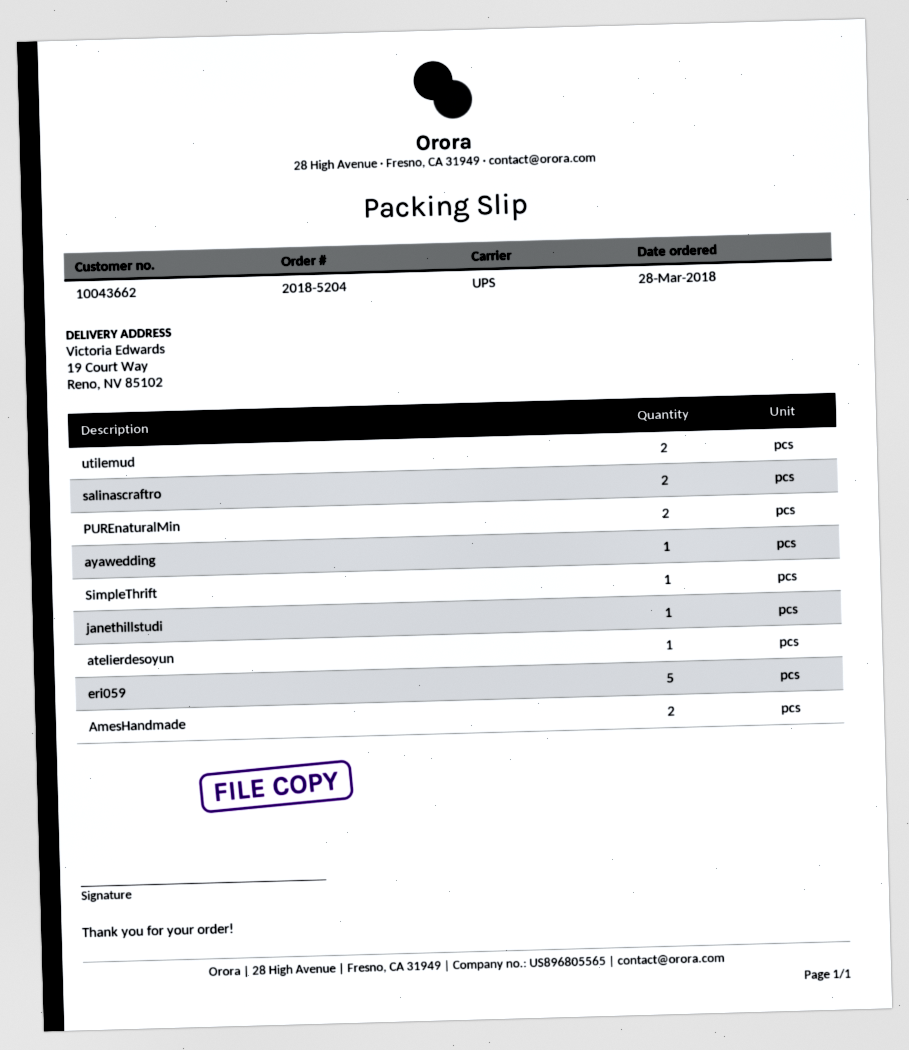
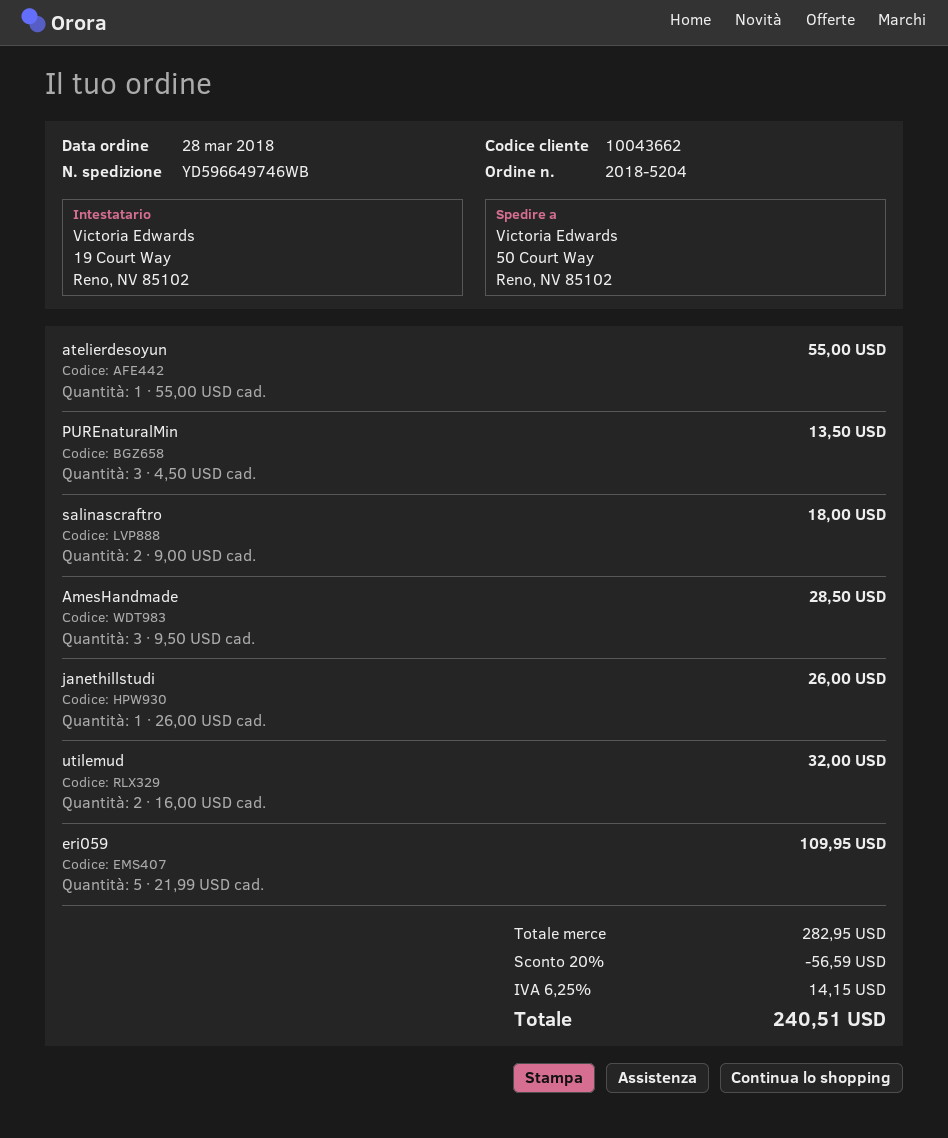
ship to: 19 Court Way, Reno, NV 85102 -> 50 Court Way, Reno, NV 85102
PUREnaturalMin: 2 -> 3
ayawedding: 1 -> none
SimpleThrift: 1 -> none
AmesHandmade: 2 -> 3

